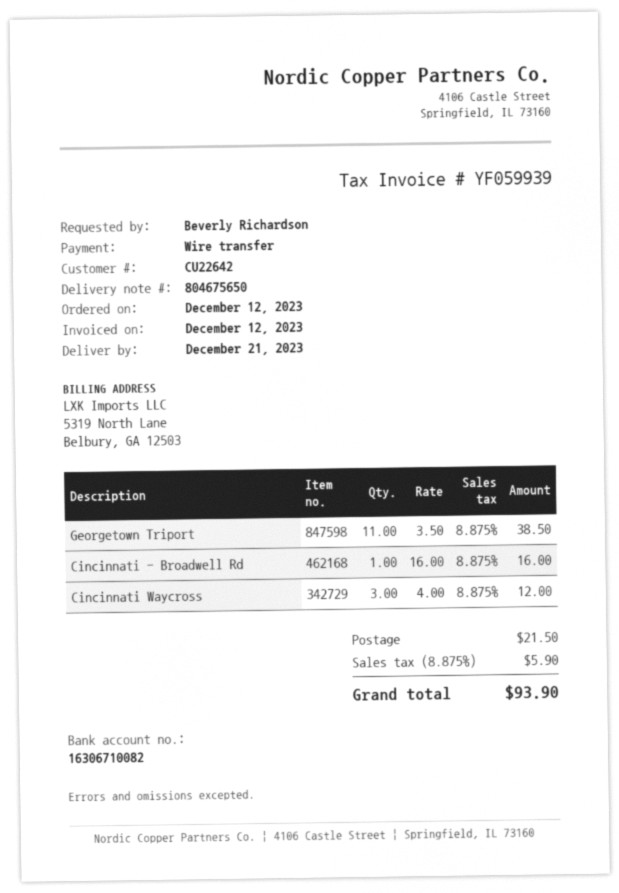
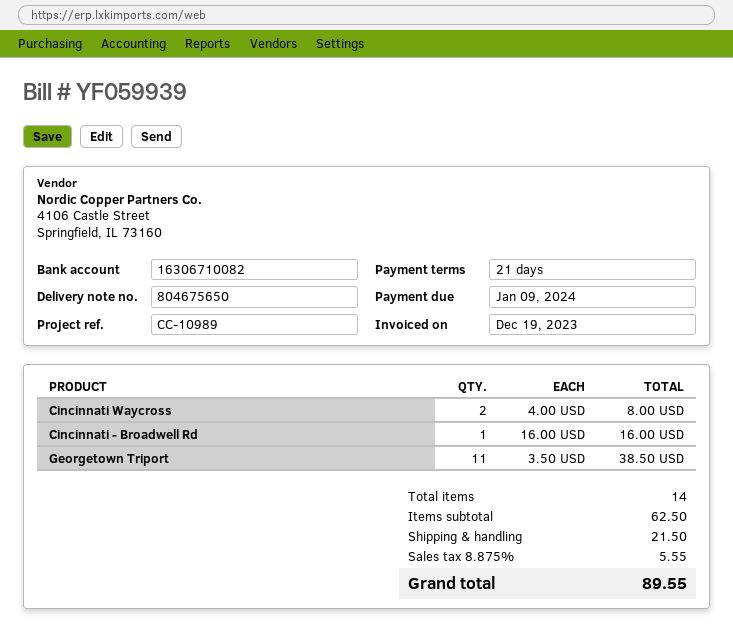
invoice date: 2023-12-12 -> 2023-12-19
Cincinnati Waycross: 3 x 4.00 = 12.00 -> 2 x 4.00 = 8.00
tax: 8.875% = 5.90 -> 8.875% = 5.55
total: 93.90 -> 89.55

